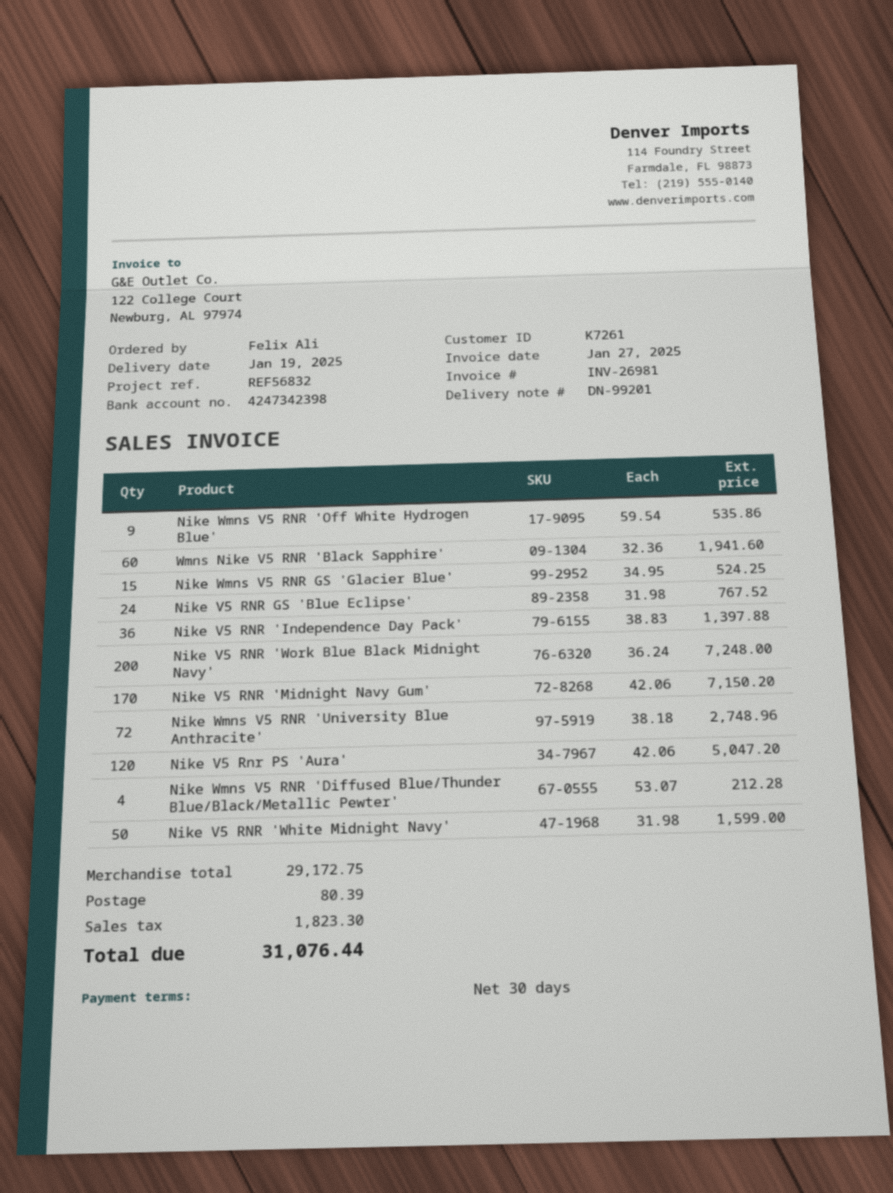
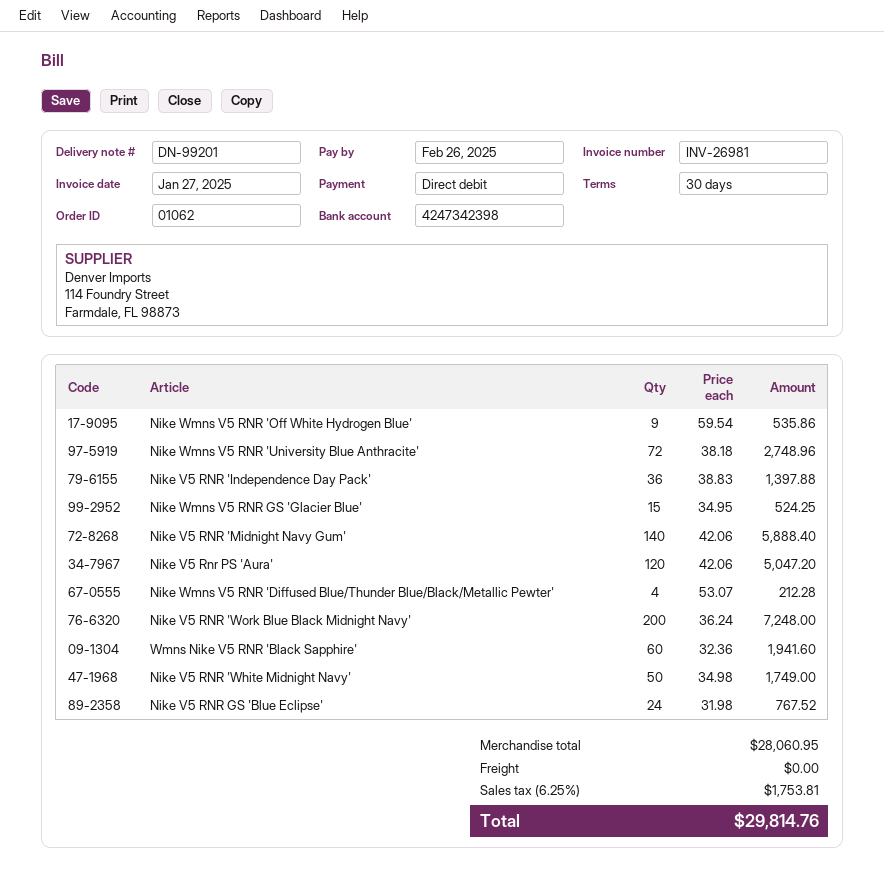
Nike V5 RNR 'Midnight Navy Gum': 170 x 42.06 = 7150.20 -> 140 x 42.06 = 5888.40
Nike V5 RNR 'White Midnight Navy': 50 x 31.98 = 1599.00 -> 50 x 34.98 = 1749.00
subtotal: 29172.75 -> 28060.95
shipping: 80.39 -> 0.00
tax: 1823.30 -> 1753.81
total: 31076.44 -> 29814.76

